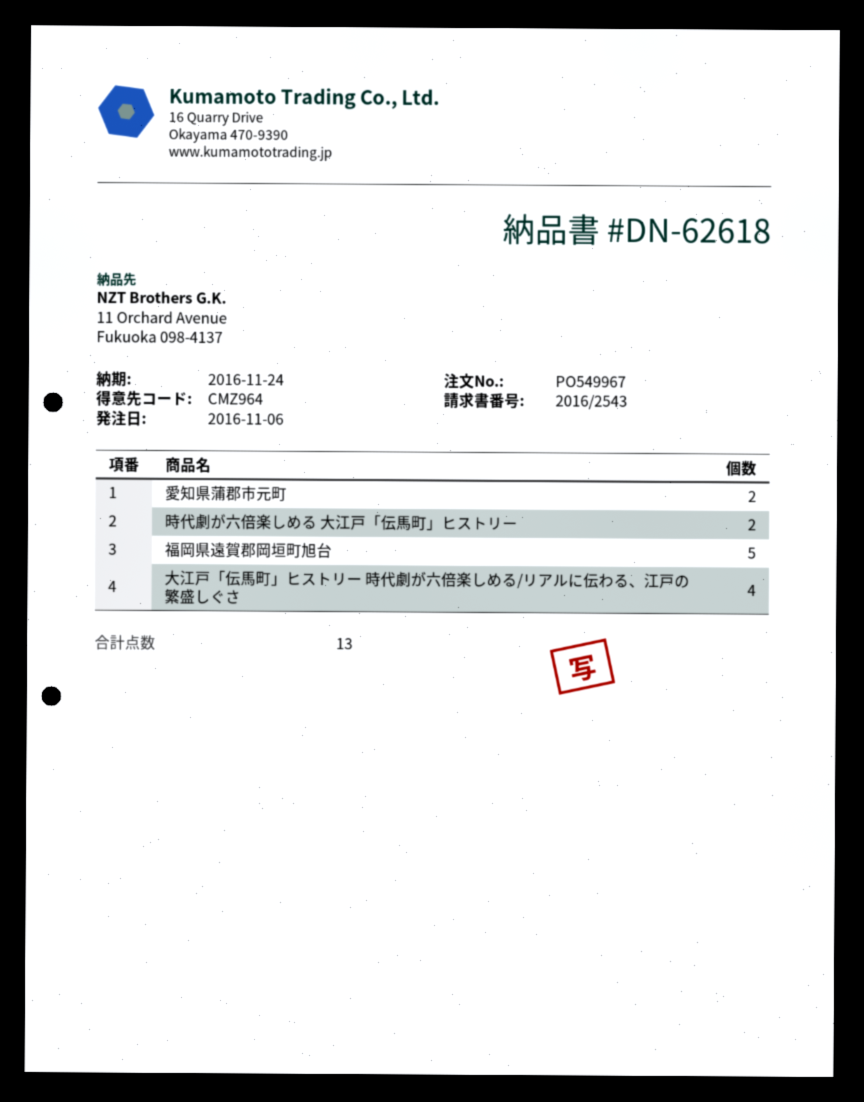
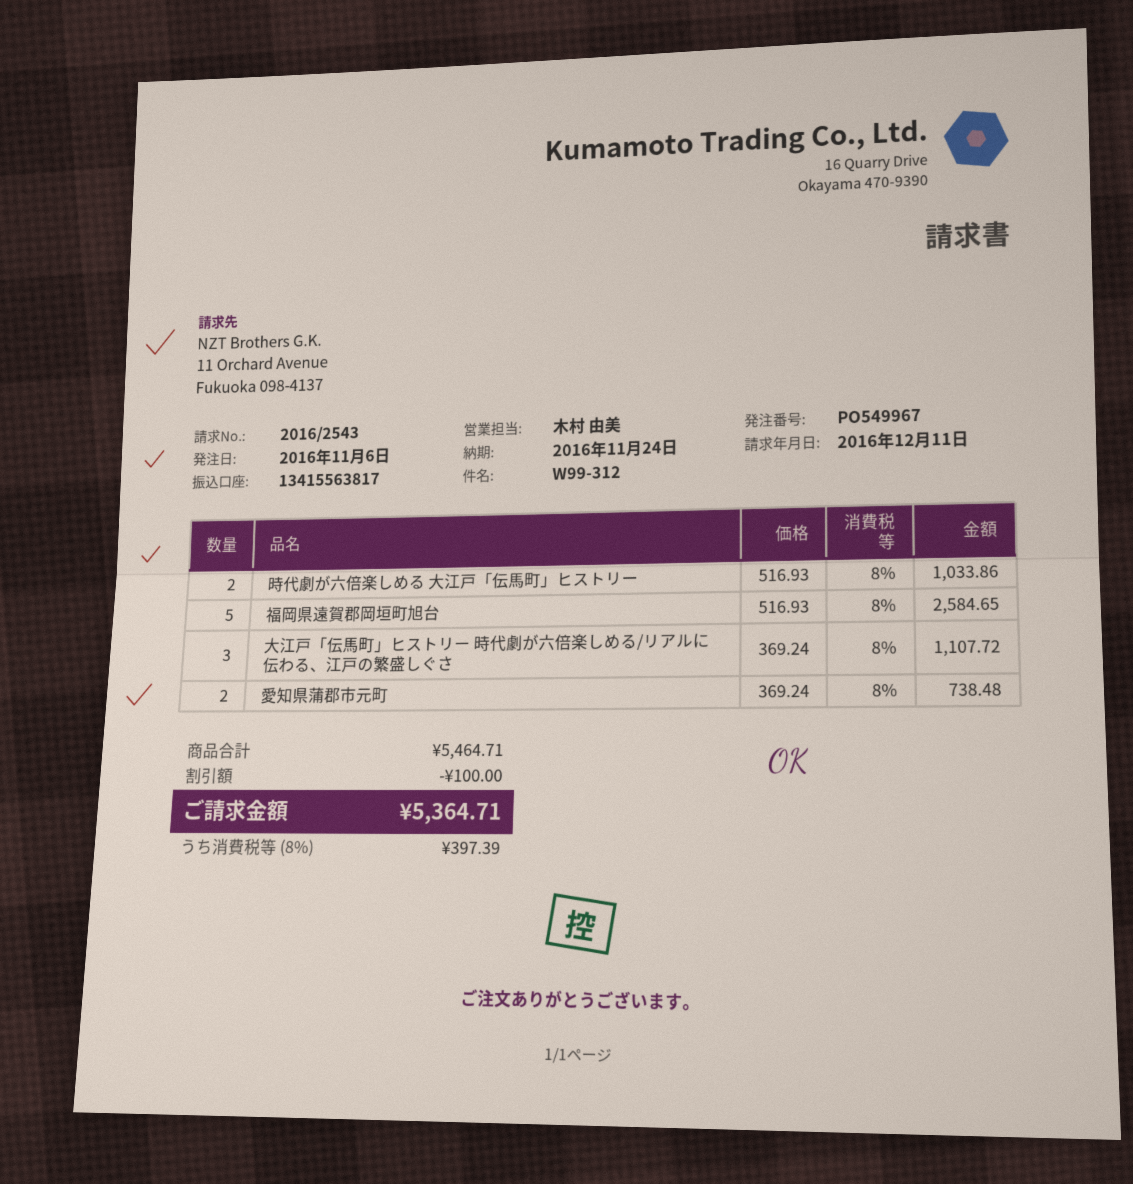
大江戸「伝馬町」ヒストリー 時代劇が六倍楽しめる/リアルに伝わる、江戸の繁盛しぐさ: 4 -> 3

